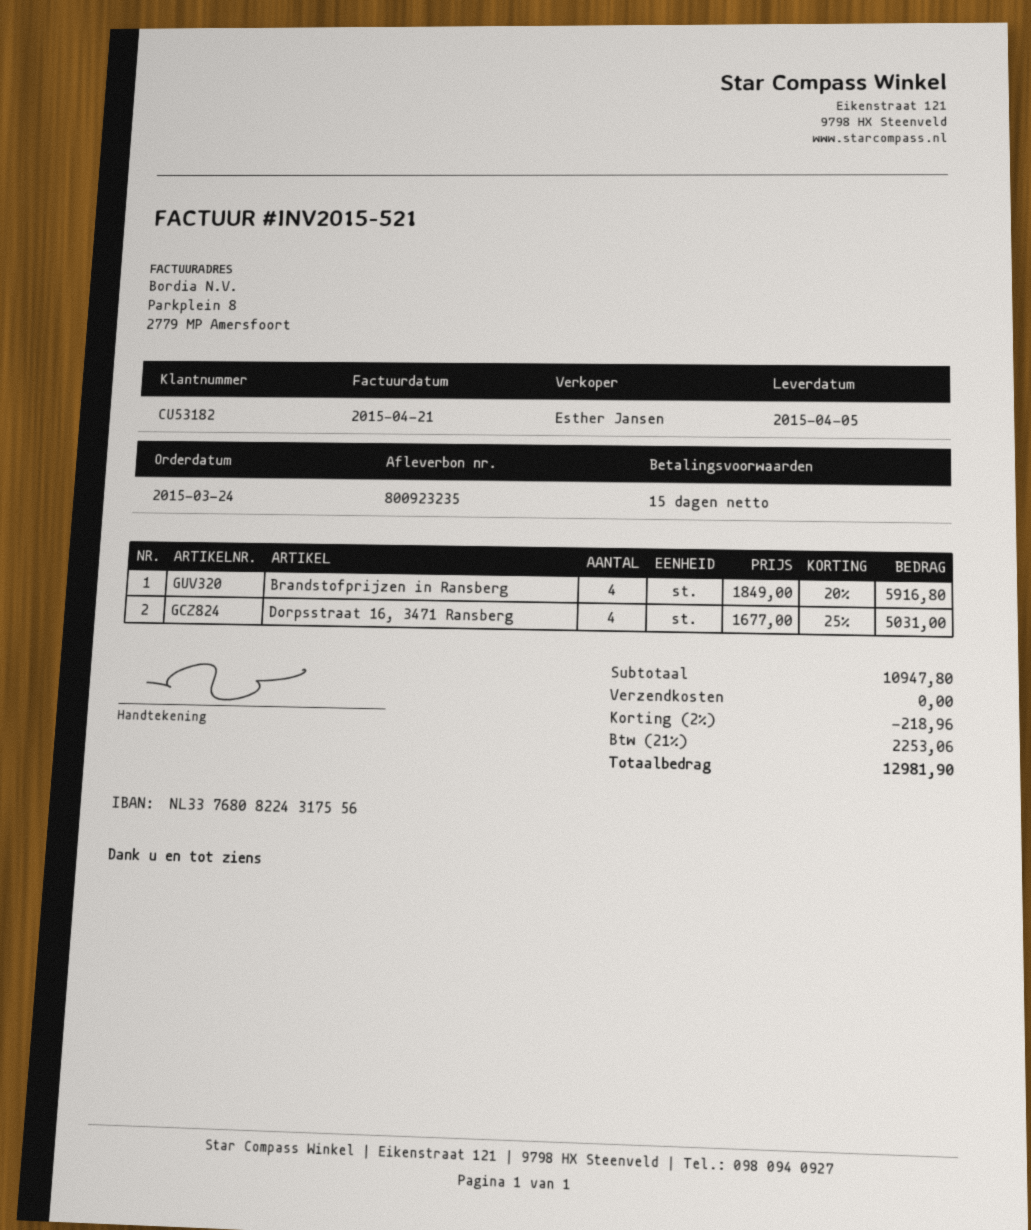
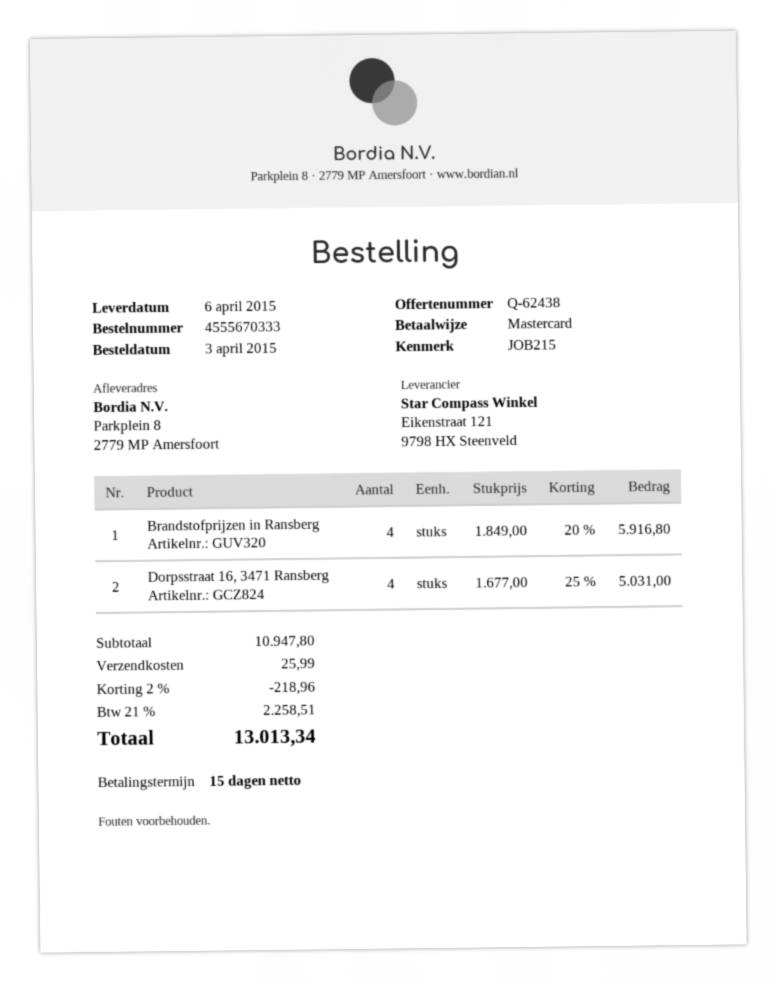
order date: 2015-03-24 -> 2015-04-03
delivery date: 2015-04-05 -> 2015-04-06
shipping: 0.00 -> 25.99
tax: 21% = 2253.06 -> 21% = 2258.51
total: 12981.90 -> 13013.34

